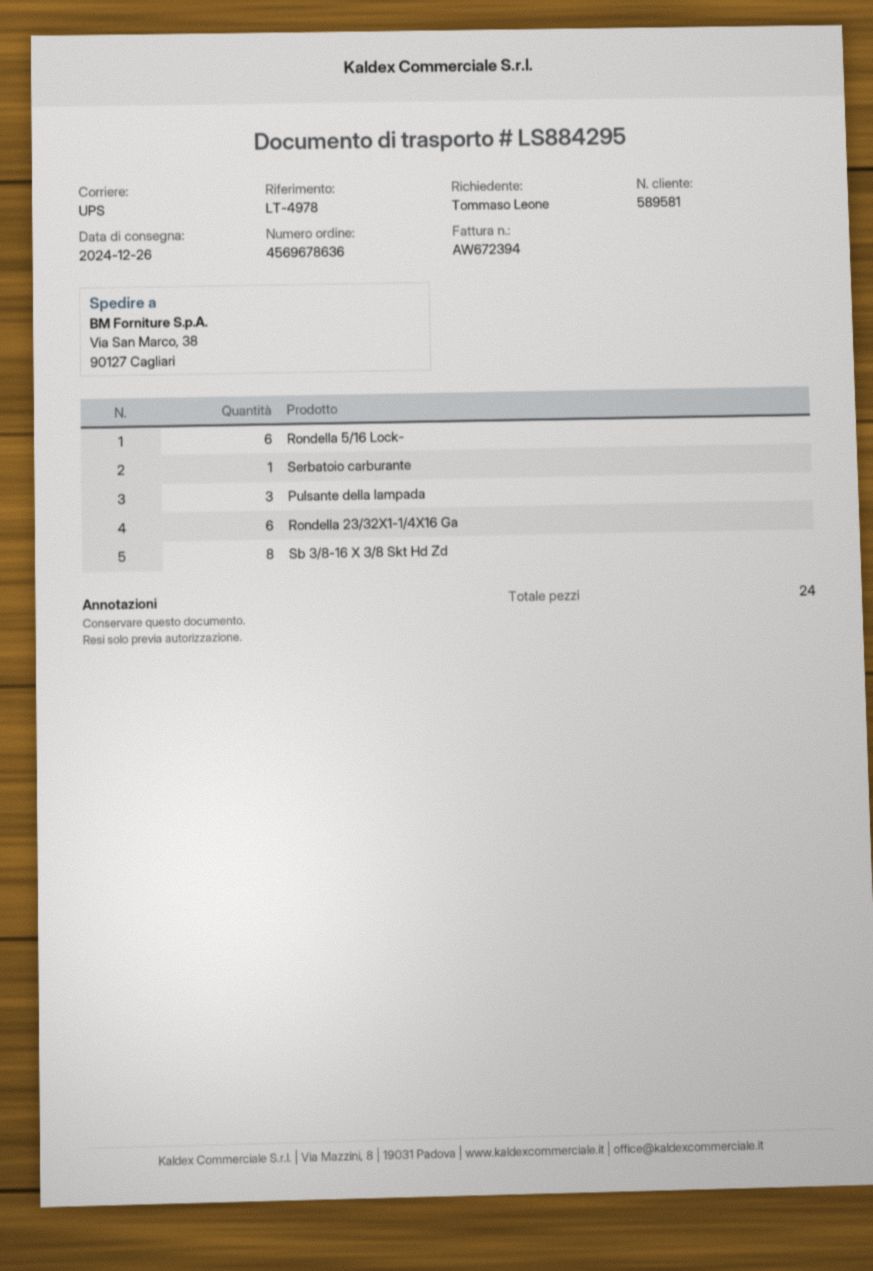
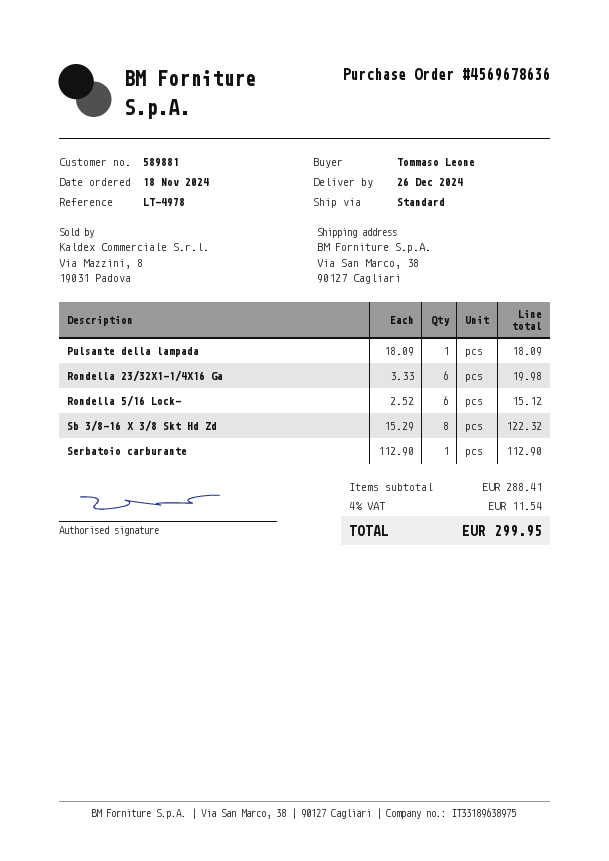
customer number: 589581 -> 589881
shipping method: UPS -> standard
Pulsante della lampada: 3 -> 1

